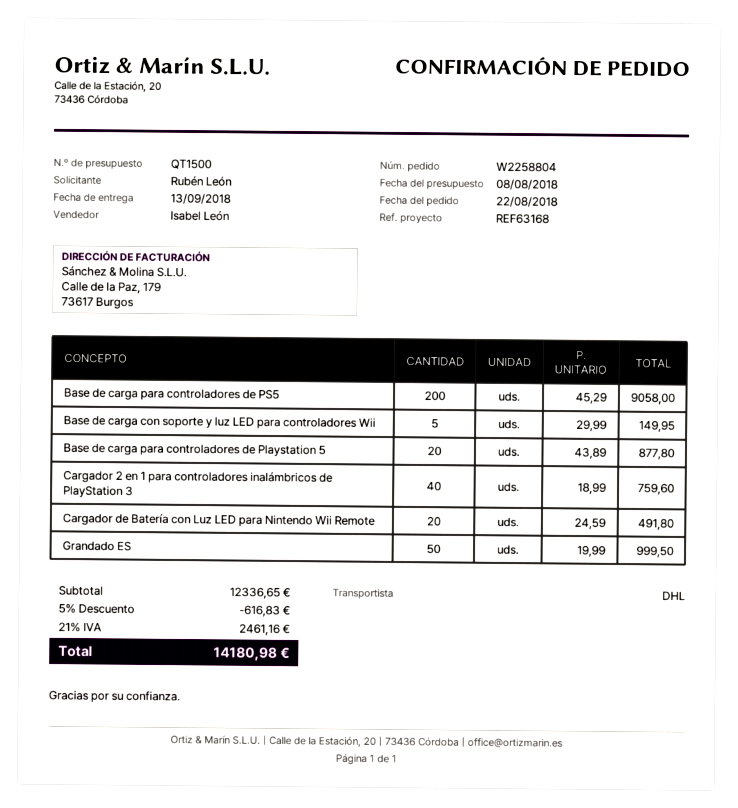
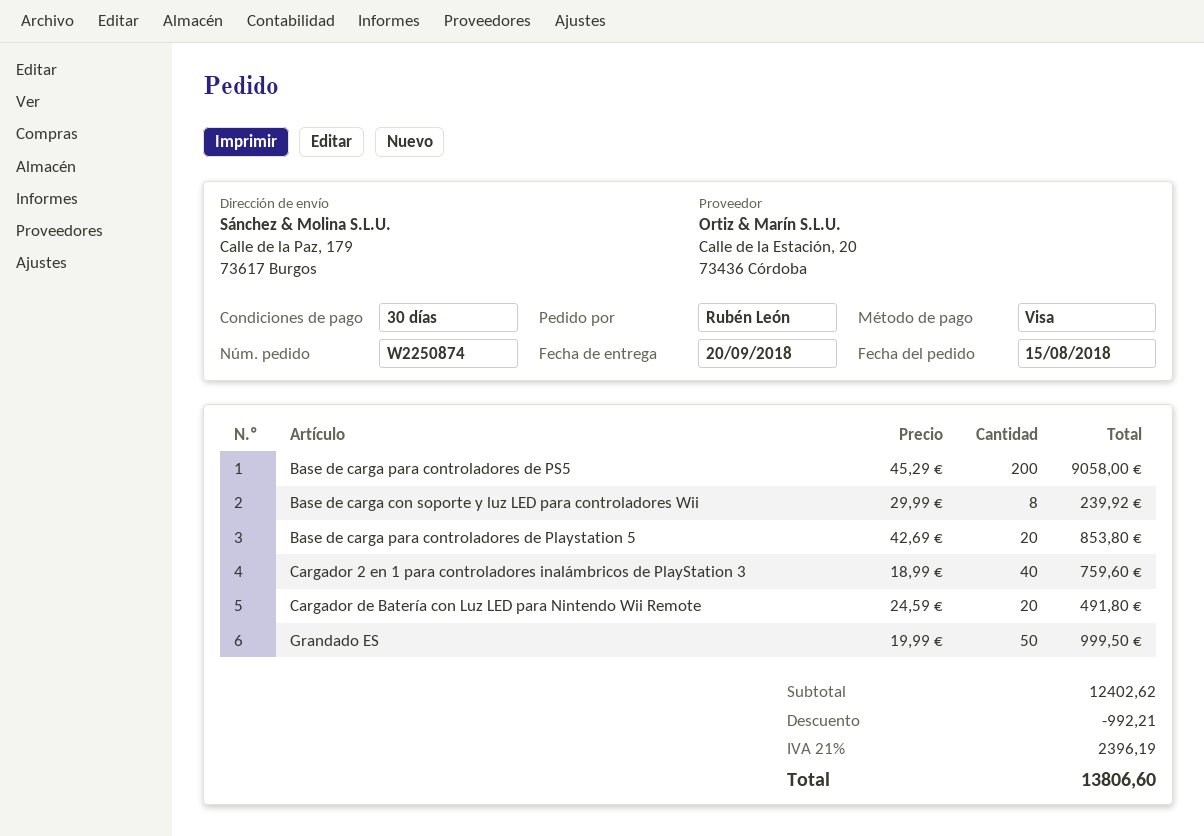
order number: W2258804 -> W2250874
order date: 2018-08-22 -> 2018-08-15
delivery date: 2018-09-13 -> 2018-09-20
Base de carga con soporte y luz LED para controladores Wii: 5 x 29.99 = 149.95 -> 8 x 29.99 = 239.92
Base de carga para controladores de Playstation 5: 20 x 43.89 = 877.80 -> 20 x 42.69 = 853.80
subtotal: 12336.65 -> 12402.62
discount: 616.83 -> 992.21
tax: 21% = 2461.16 -> 21% = 2396.19
total: 14180.98 -> 13806.60

